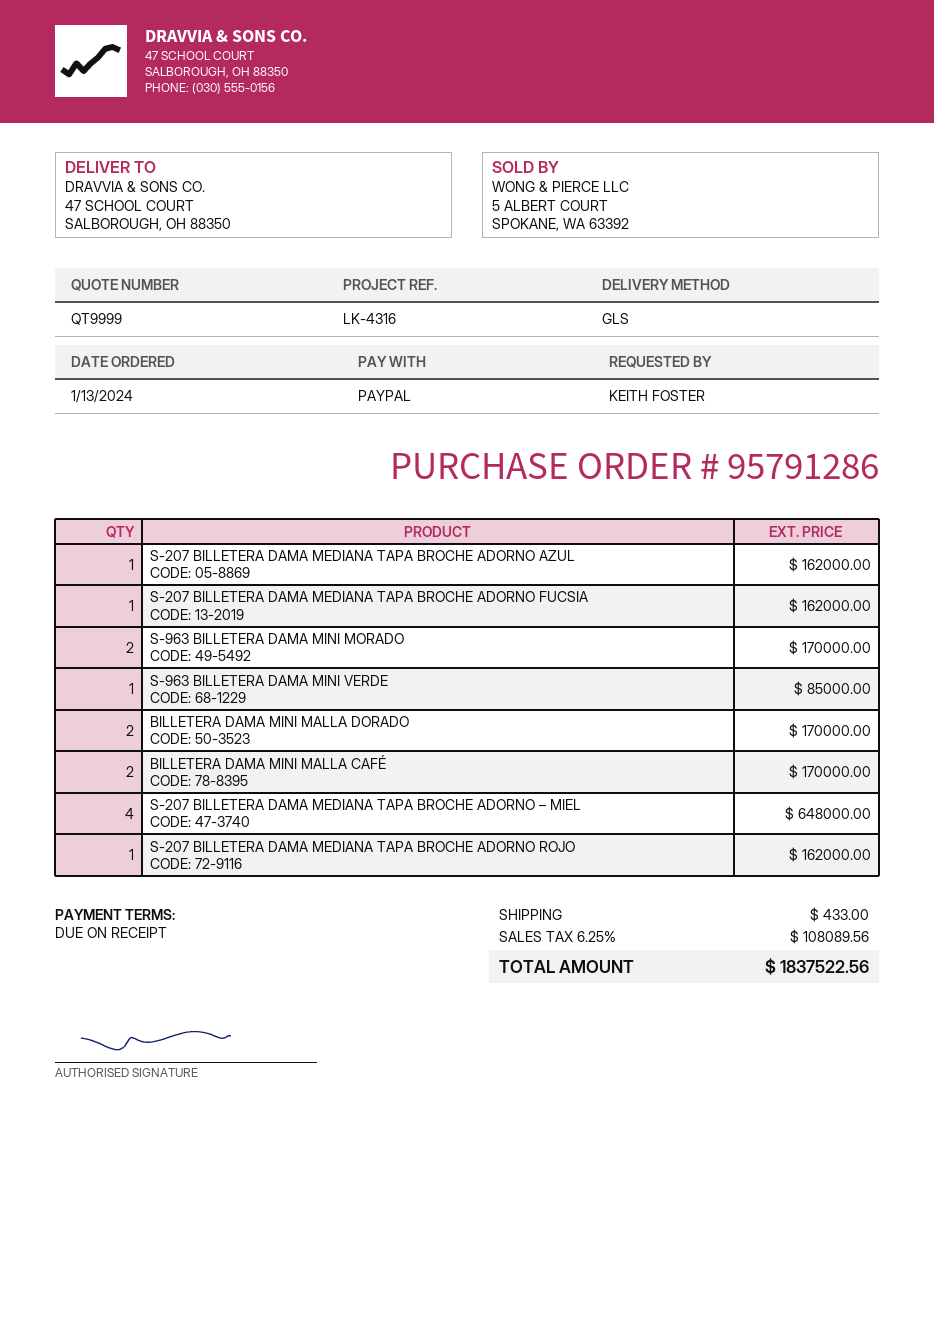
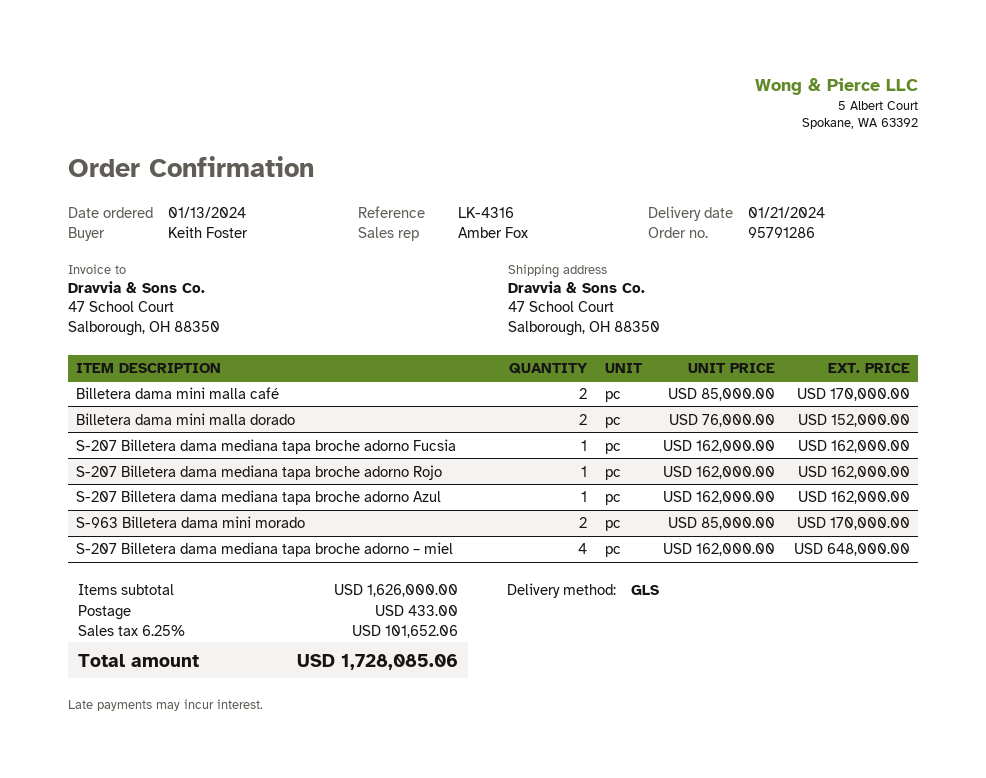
S-963 BILLETERA DAMA MINI VERDE: 1 for 85000.00 -> none
BILLETERA DAMA MINI MALLA DORADO: 2 for 170000.00 -> 2 for 152000.00
tax: 6.25% = 108089.56 -> 6.25% = 101652.06
total: 1837522.56 -> 1728085.06

